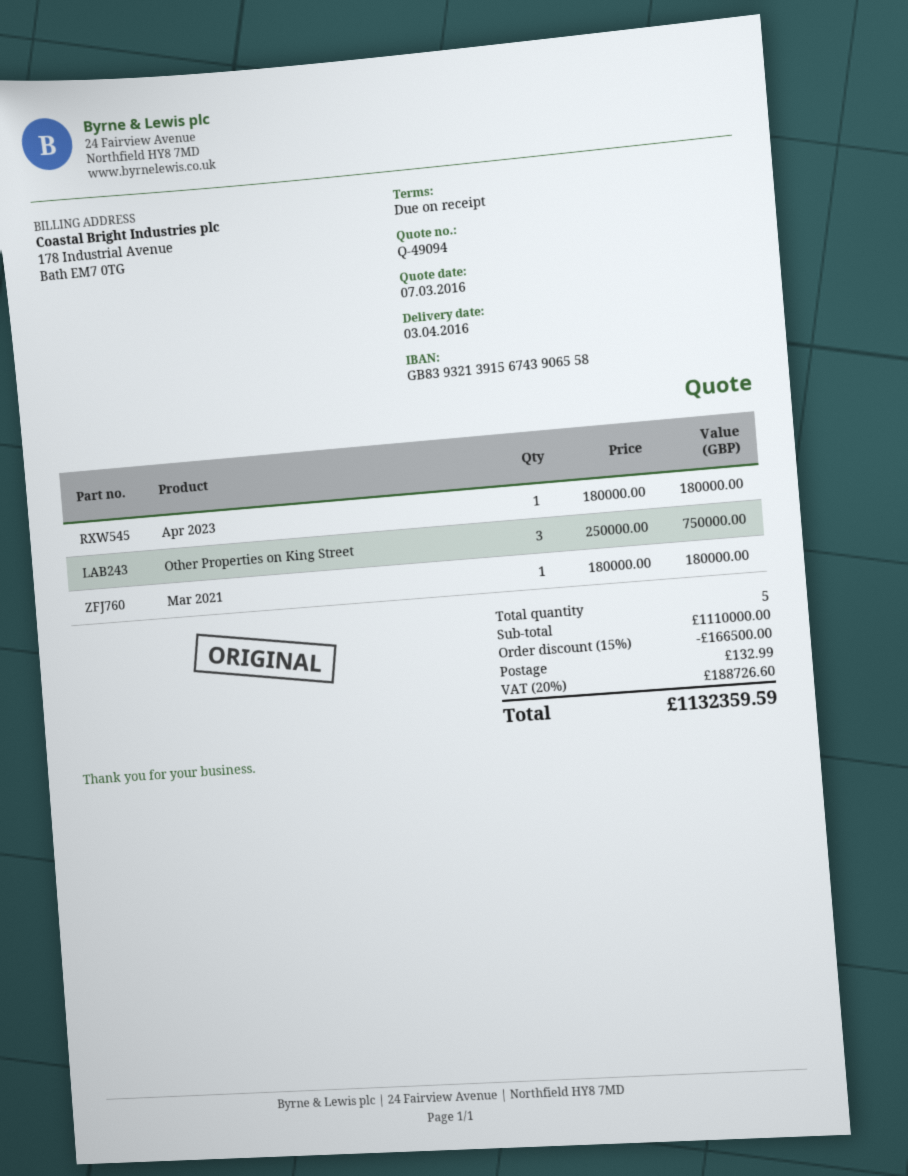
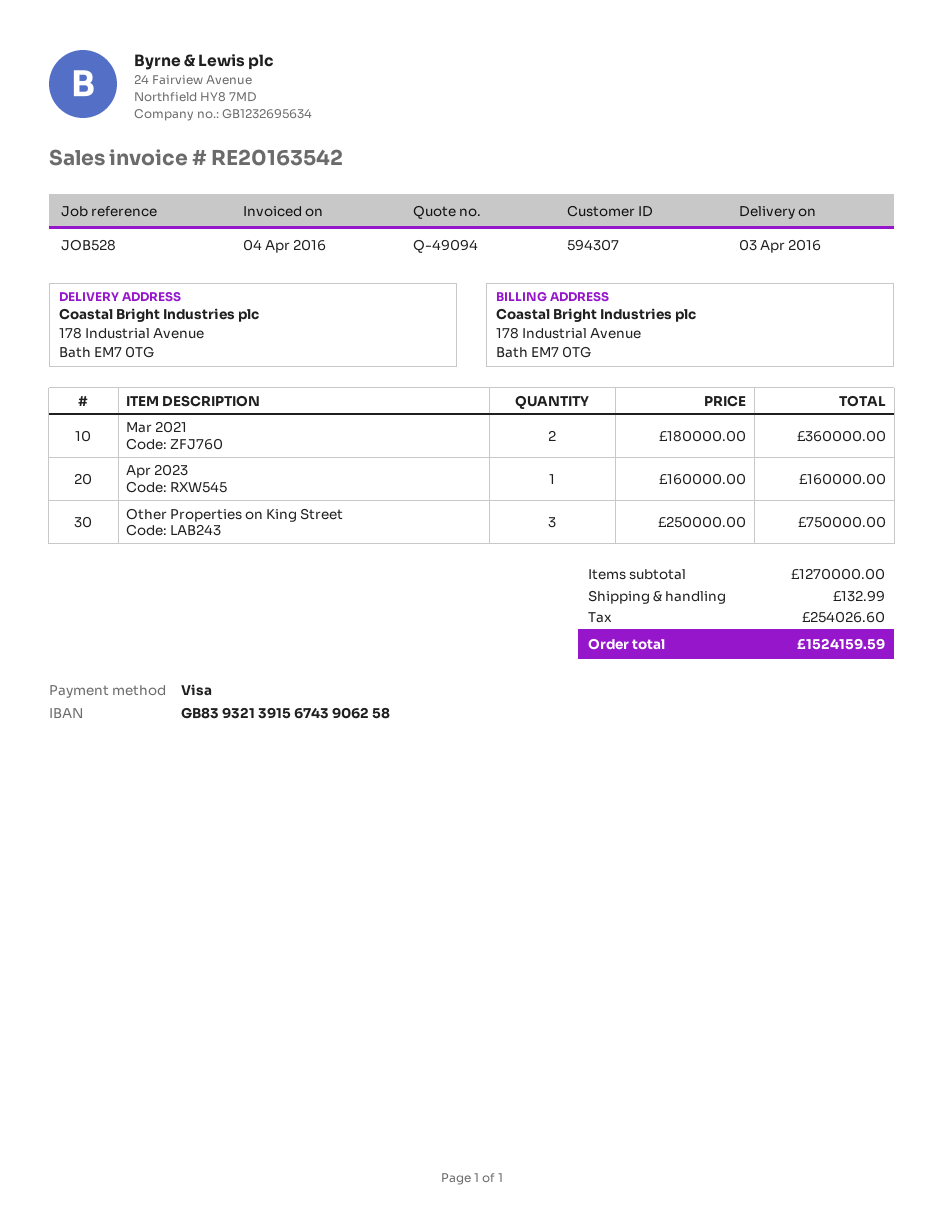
bank account: GB83932139156743906558 -> GB83932139156743906258
Apr 2023: 1 x 180000.00 = 180000.00 -> 1 x 160000.00 = 160000.00
Mar 2021: 1 x 180000.00 = 180000.00 -> 2 x 180000.00 = 360000.00
subtotal: 1110000.00 -> 1270000.00
discount: 15% = 166500.00 -> none
tax: 188726.60 -> 254026.60
total: 1132359.59 -> 1524159.59

